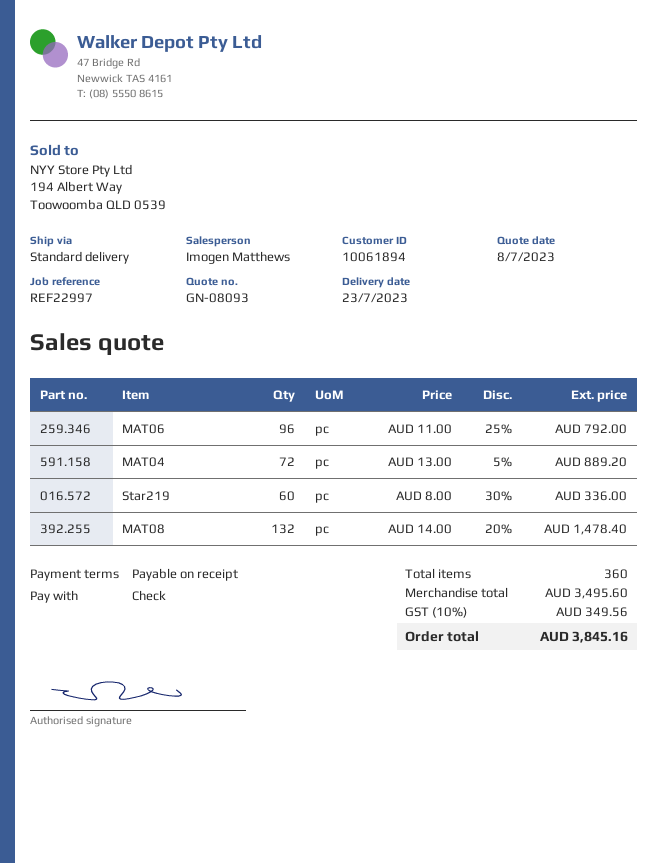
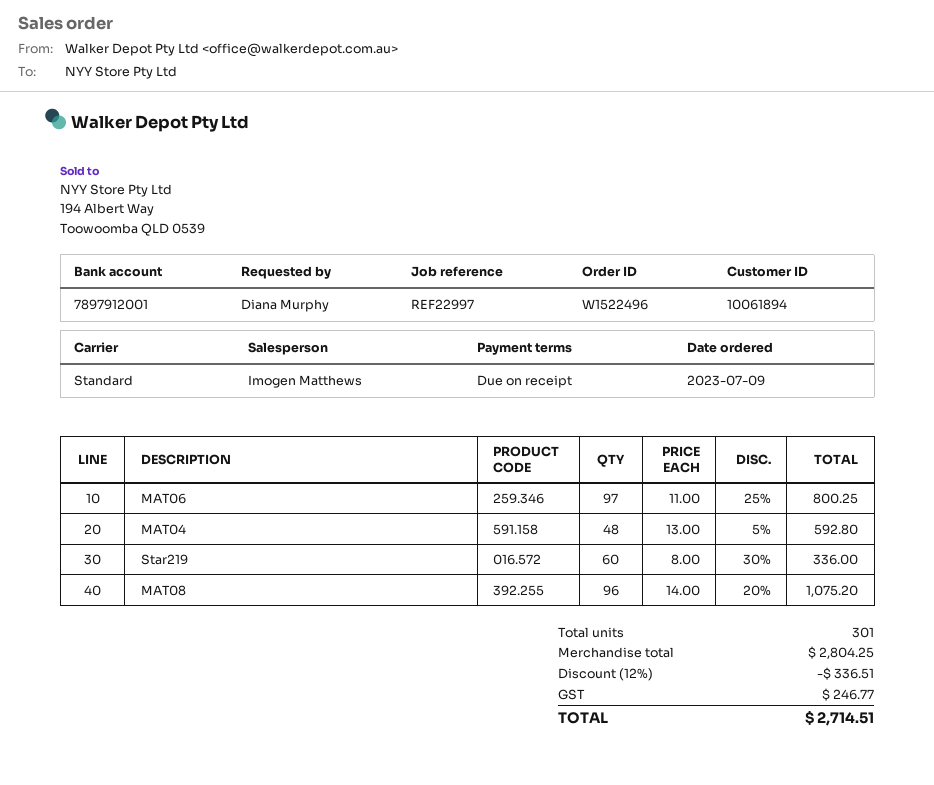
MAT06: 96 x 11.00 - 25% = 792.00 -> 97 x 11.00 - 25% = 800.25
MAT04: 72 x 13.00 - 5% = 889.20 -> 48 x 13.00 - 5% = 592.80
MAT08: 132 x 14.00 - 20% = 1478.40 -> 96 x 14.00 - 20% = 1075.20
total quantity: 360 -> 301
subtotal: 3495.60 -> 2804.25
discount: none -> 12% = 336.51
tax: 349.56 -> 246.77
total: 3845.16 -> 2714.51

